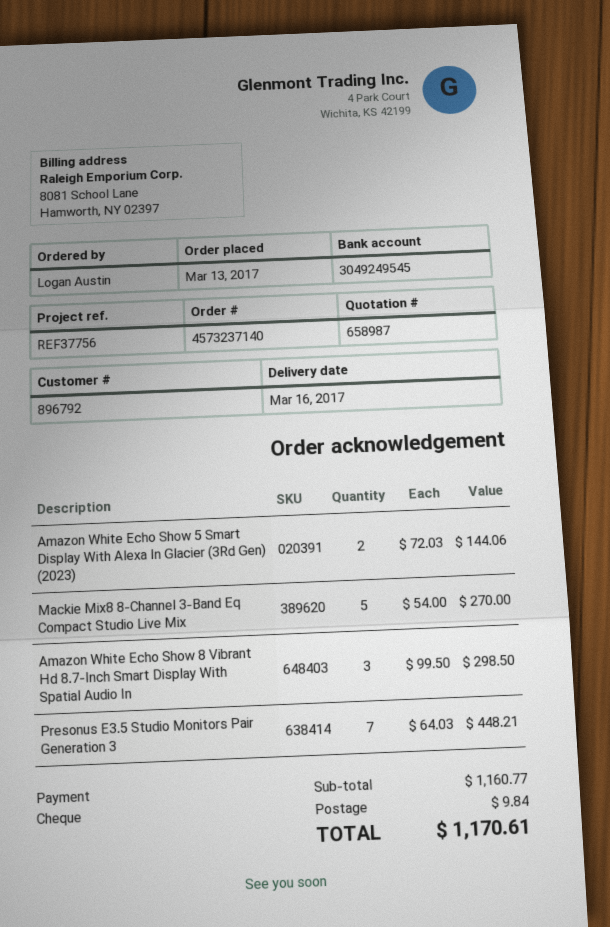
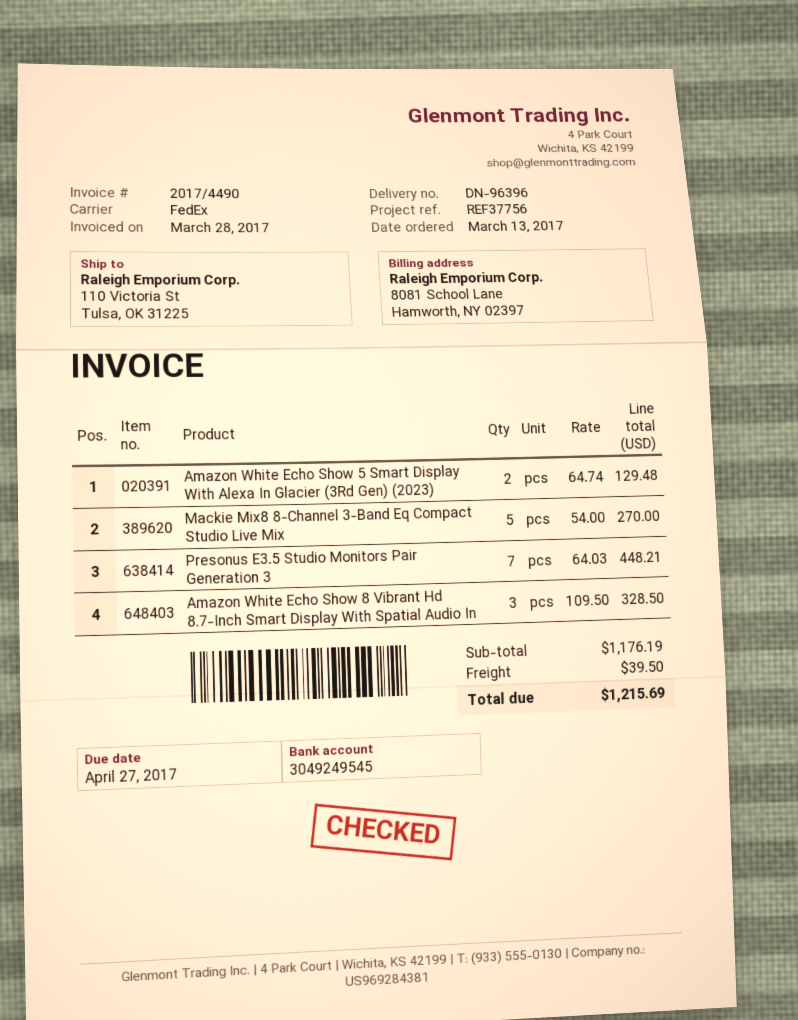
Amazon White Echo Show 5 Smart Display With Alexa In Glacier (3Rd Gen) (2023): 2 x 72.03 = 144.06 -> 2 x 64.74 = 129.48
Amazon White Echo Show 8 Vibrant Hd 8.7-Inch Smart Display With Spatial Audio In: 3 x 99.50 = 298.50 -> 3 x 109.50 = 328.50
subtotal: 1160.77 -> 1176.19
shipping: 9.84 -> 39.50
total: 1170.61 -> 1215.69

